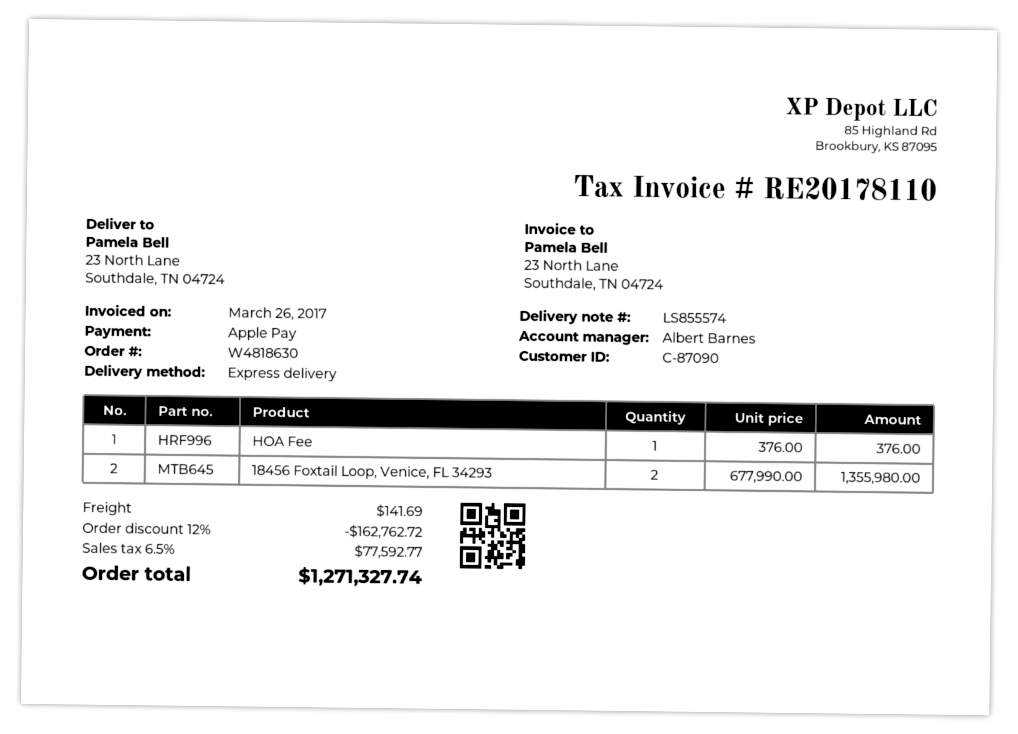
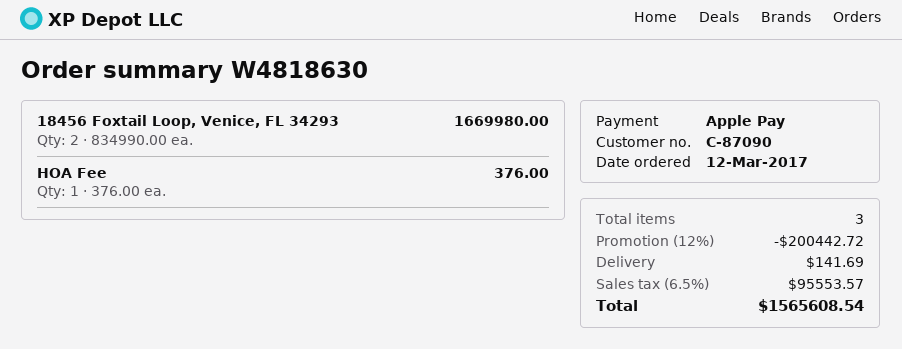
18456 Foxtail Loop, Venice, FL 34293: 2 x 677990.00 = 1355980.00 -> 2 x 834990.00 = 1669980.00
discount: 12% = 162762.72 -> 12% = 200442.72
tax: 6.5% = 77592.77 -> 6.5% = 95553.57
total: 1271327.74 -> 1565608.54

